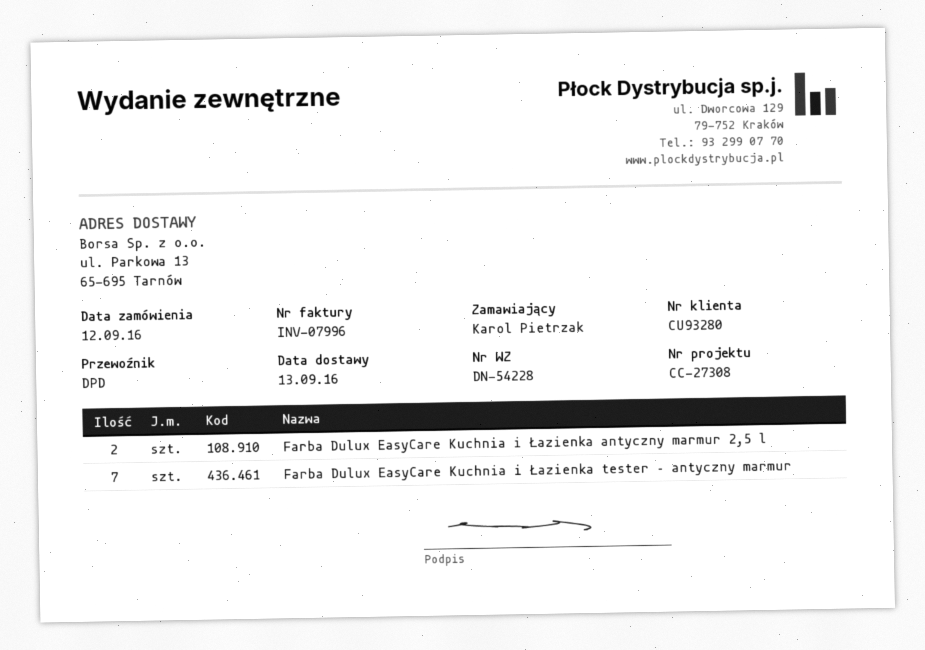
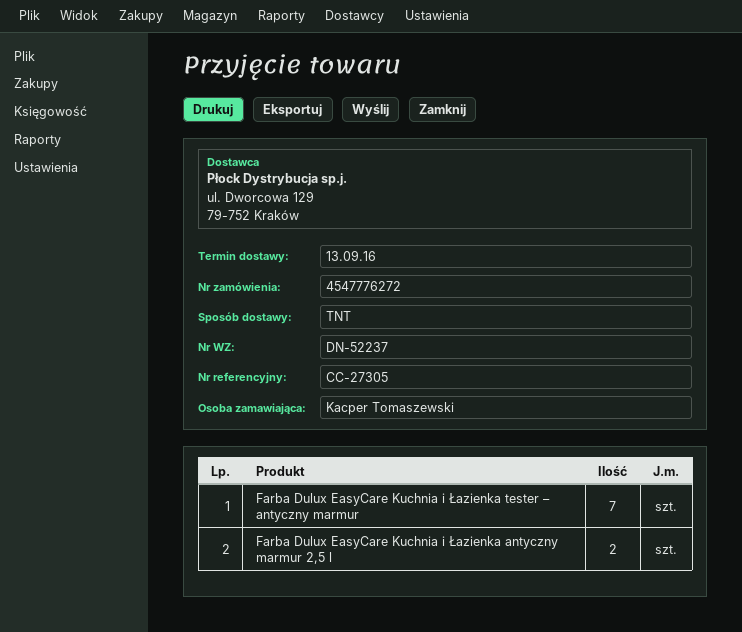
delivery note number: DN-54228 -> DN-52237
reference: CC-27308 -> CC-27305
ordered by: Karol Pietrzak -> Kacper Tomaszewski
shipping method: DPD -> TNT

